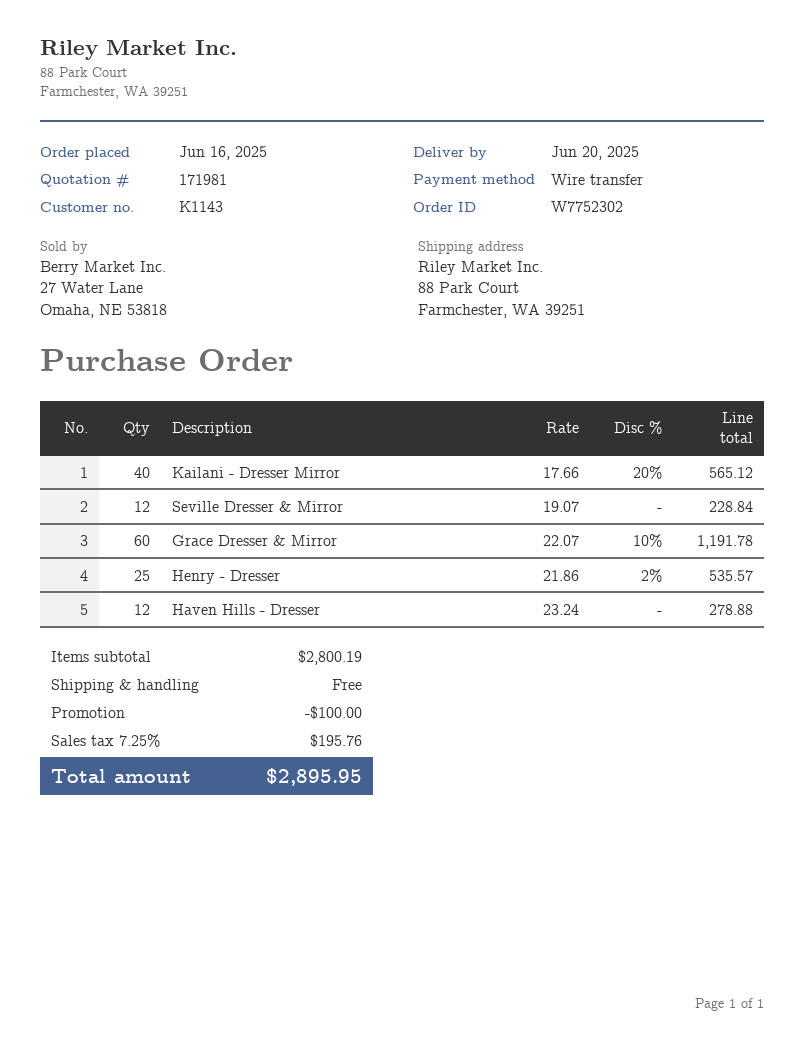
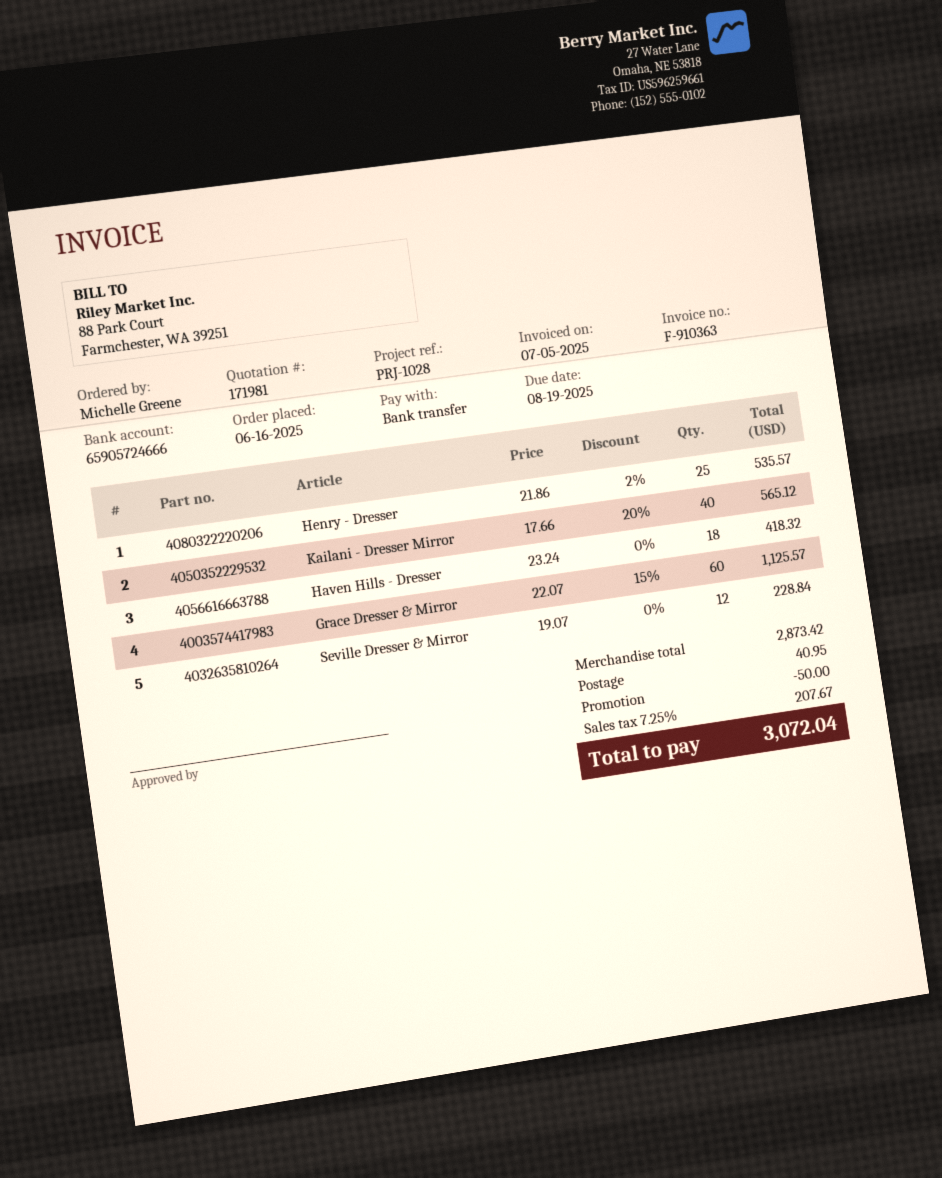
Grace Dresser & Mirror: 60 x 22.07 - 10% = 1191.78 -> 60 x 22.07 - 15% = 1125.57
Haven Hills - Dresser: 12 x 23.24 = 278.88 -> 18 x 23.24 = 418.32
subtotal: 2800.19 -> 2873.42
discount: 100.00 -> 50.00
shipping: 0.00 -> 40.95
tax: 7.25% = 195.76 -> 7.25% = 207.67
total: 2895.95 -> 3072.04

